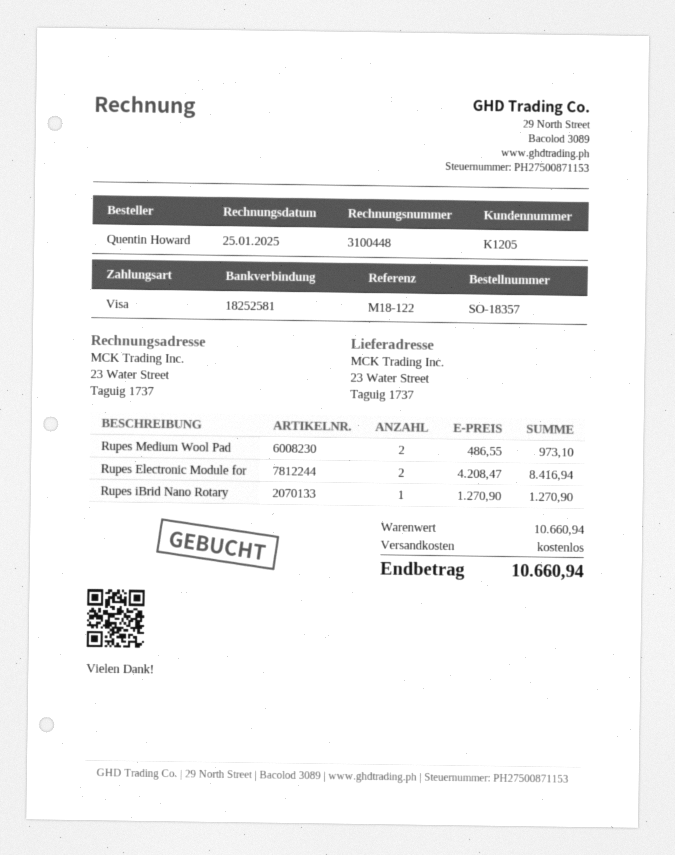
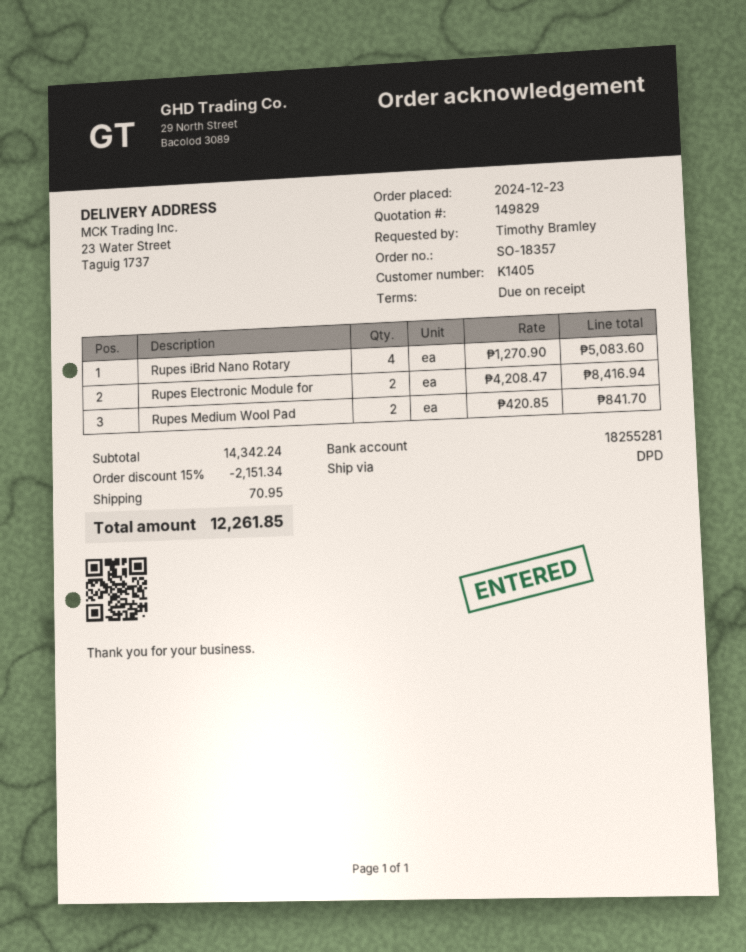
customer number: K1205 -> K1405
ordered by: Quentin Howard -> Timothy Bramley
bank account: 18252581 -> 18255281
Rupes Medium Wool Pad: 2 x 486.55 = 973.10 -> 2 x 420.85 = 841.70
Rupes iBrid Nano Rotary: 1 x 1270.90 = 1270.90 -> 4 x 1270.90 = 5083.60
subtotal: 10660.94 -> 14342.24
discount: none -> 15% = 2151.34
shipping: 0.00 -> 70.95
total: 10660.94 -> 12261.85

